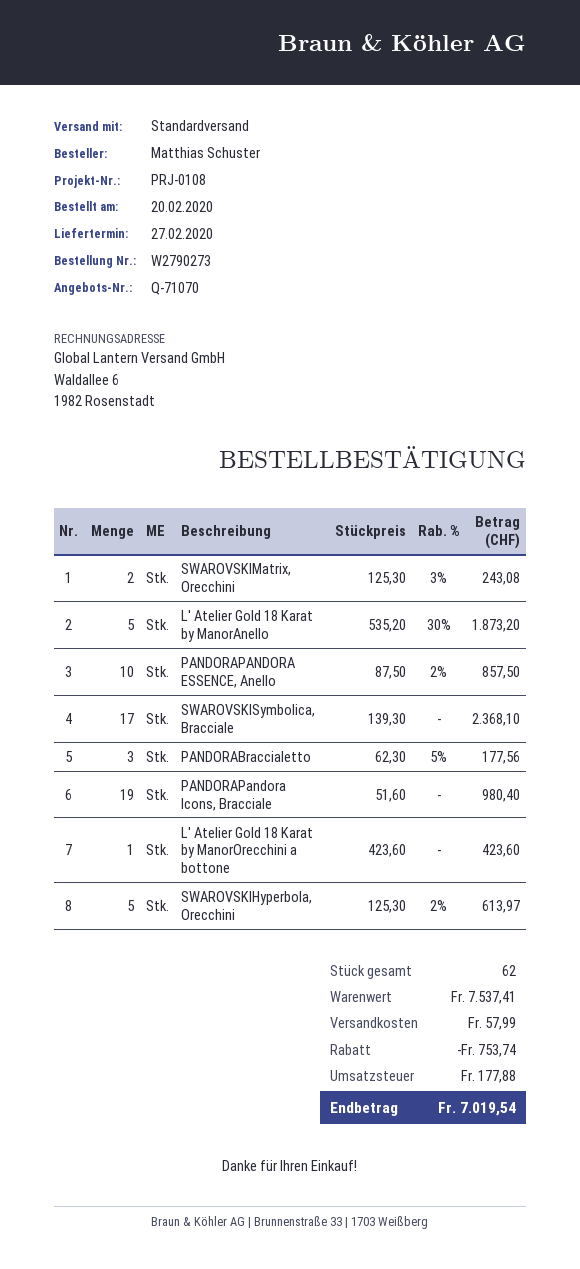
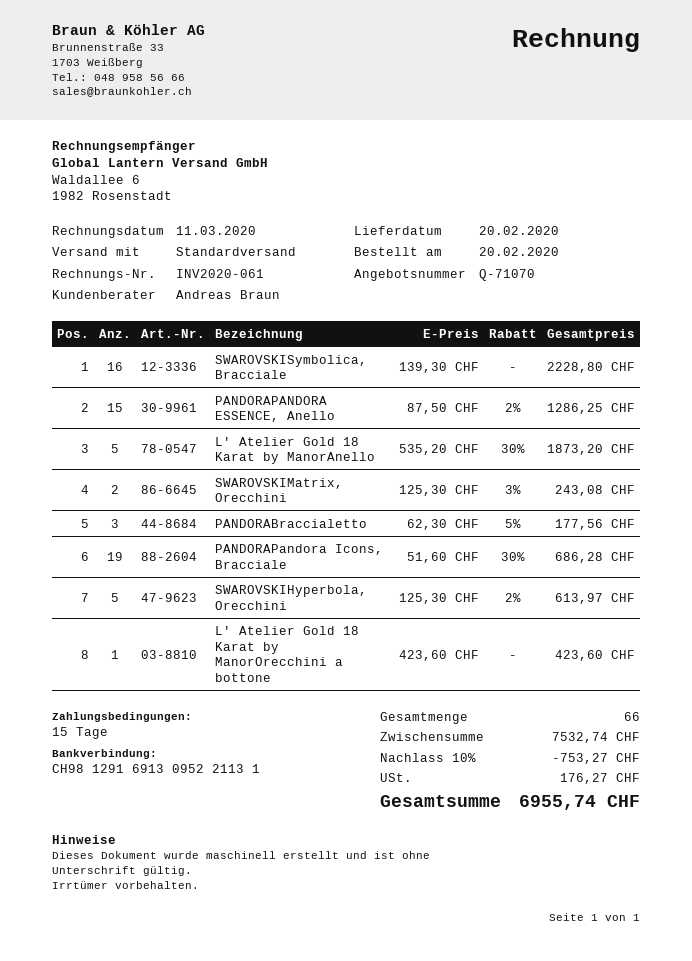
delivery date: 2020-02-27 -> 2020-02-20
PANDORAPANDORA ESSENCE, Anello: 10 x 87.50 - 2% = 857.50 -> 15 x 87.50 - 2% = 1286.25
SWAROVSKISymbolica, Bracciale: 17 x 139.30 = 2368.10 -> 16 x 139.30 = 2228.80
PANDORAPandora Icons, Bracciale: 19 x 51.60 = 980.40 -> 19 x 51.60 - 30% = 686.28
total quantity: 62 -> 66
subtotal: 7537.41 -> 7532.74
discount: 753.74 -> 753.27
shipping: 57.99 -> none
tax: 177.88 -> 176.27
total: 7019.54 -> 6955.74

